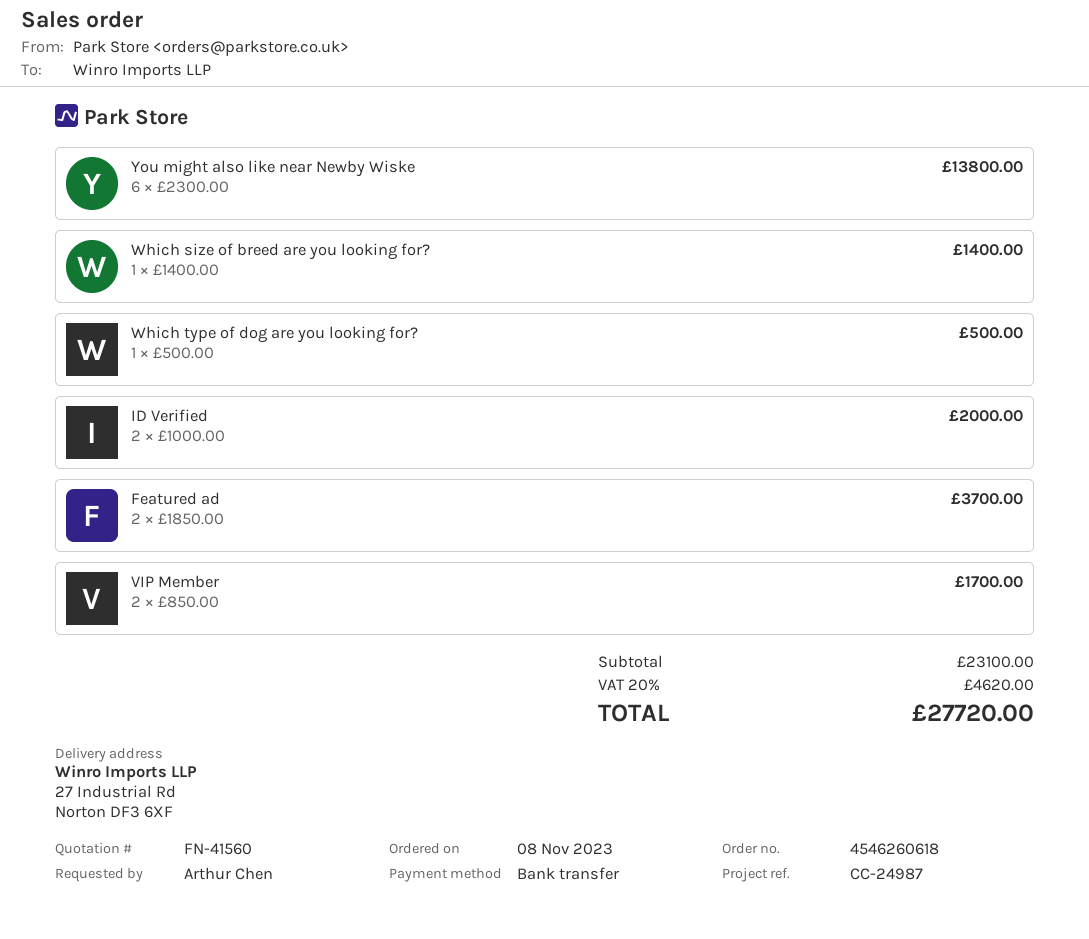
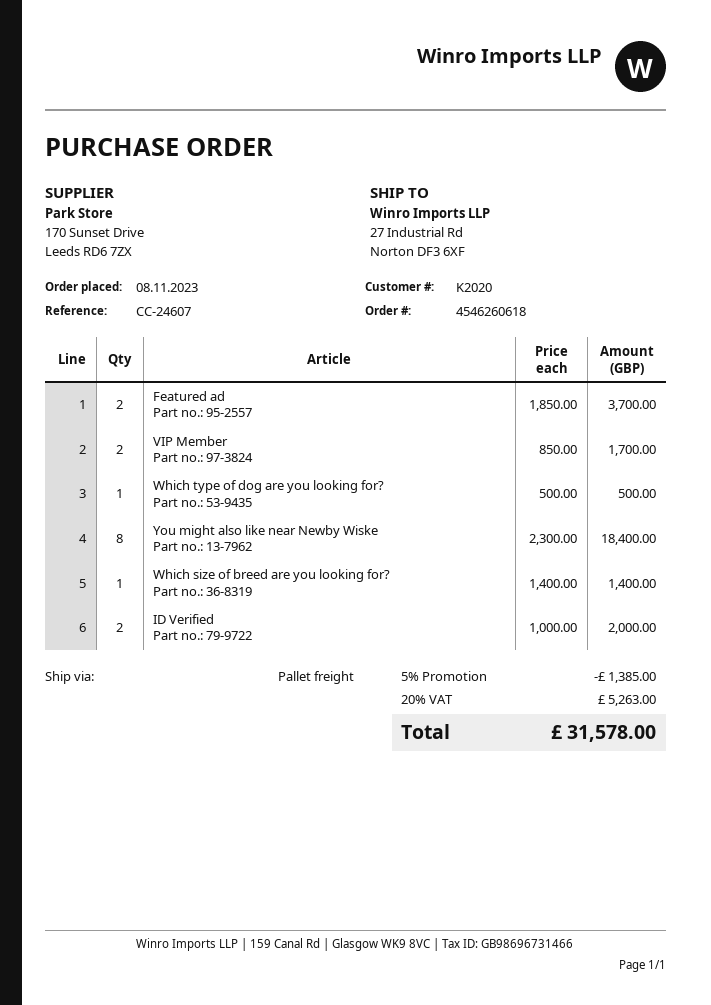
reference: CC-24987 -> CC-24607
You might also like near Newby Wiske: 6 x 2300.00 = 13800.00 -> 8 x 2300.00 = 18400.00
discount: none -> 5% = 1385.00
tax: 20% = 4620.00 -> 20% = 5263.00
total: 27720.00 -> 31578.00

